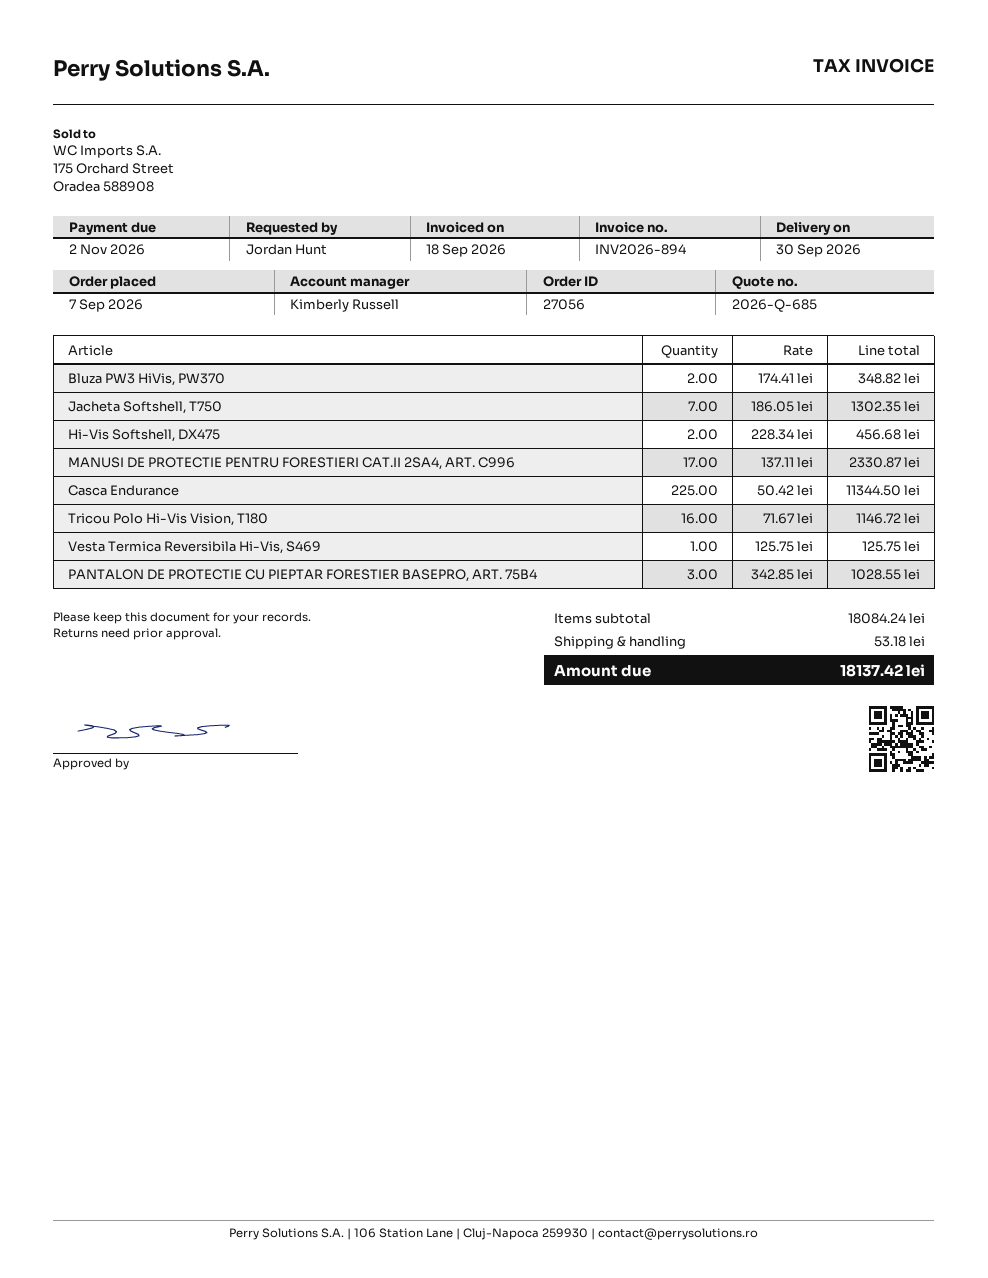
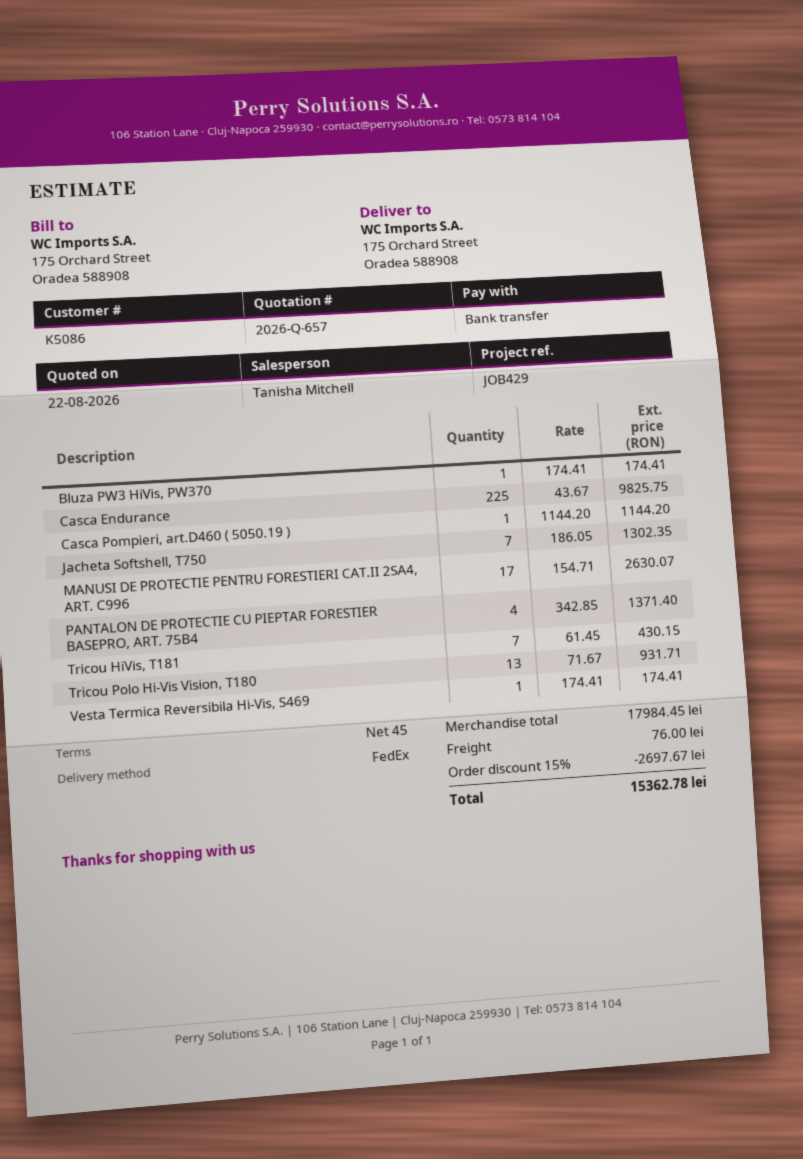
quote number: 2026-Q-685 -> 2026-Q-657
sales rep: Kimberly Russell -> Tanisha Mitchell
Bluza PW3 HiVis, PW370: 2 x 174.41 = 348.82 -> 1 x 174.41 = 174.41
Hi-Vis Softshell, DX475: 2 x 228.34 = 456.68 -> none
MANUSI DE PROTECTIE PENTRU FORESTIERI CAT.II 2SA4, ART. C996: 17 x 137.11 = 2330.87 -> 17 x 154.71 = 2630.07
Casca Endurance: 225 x 50.42 = 11344.50 -> 225 x 43.67 = 9825.75
Tricou Polo Hi-Vis Vision, T180: 16 x 71.67 = 1146.72 -> 13 x 71.67 = 931.71
Vesta Termica Reversibila Hi-Vis, S469: 1 x 125.75 = 125.75 -> 1 x 174.41 = 174.41
PANTALON DE PROTECTIE CU PIEPTAR FORESTIER BASEPRO, ART. 75B4: 3 x 342.85 = 1028.55 -> 4 x 342.85 = 1371.40
Casca Pompieri, art.D460 ( 5050.19 ): none -> 1 x 1144.20 = 1144.20
Tricou HiVis, T181: none -> 7 x 61.45 = 430.15
subtotal: 18084.24 -> 17984.45
discount: none -> 15% = 2697.67
shipping: 53.18 -> 76.00
total: 18137.42 -> 15362.78

